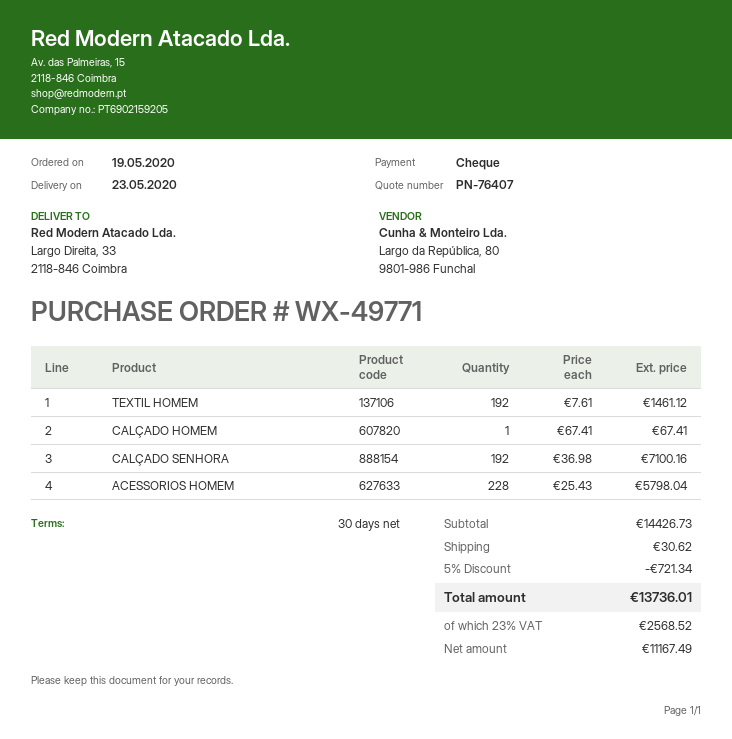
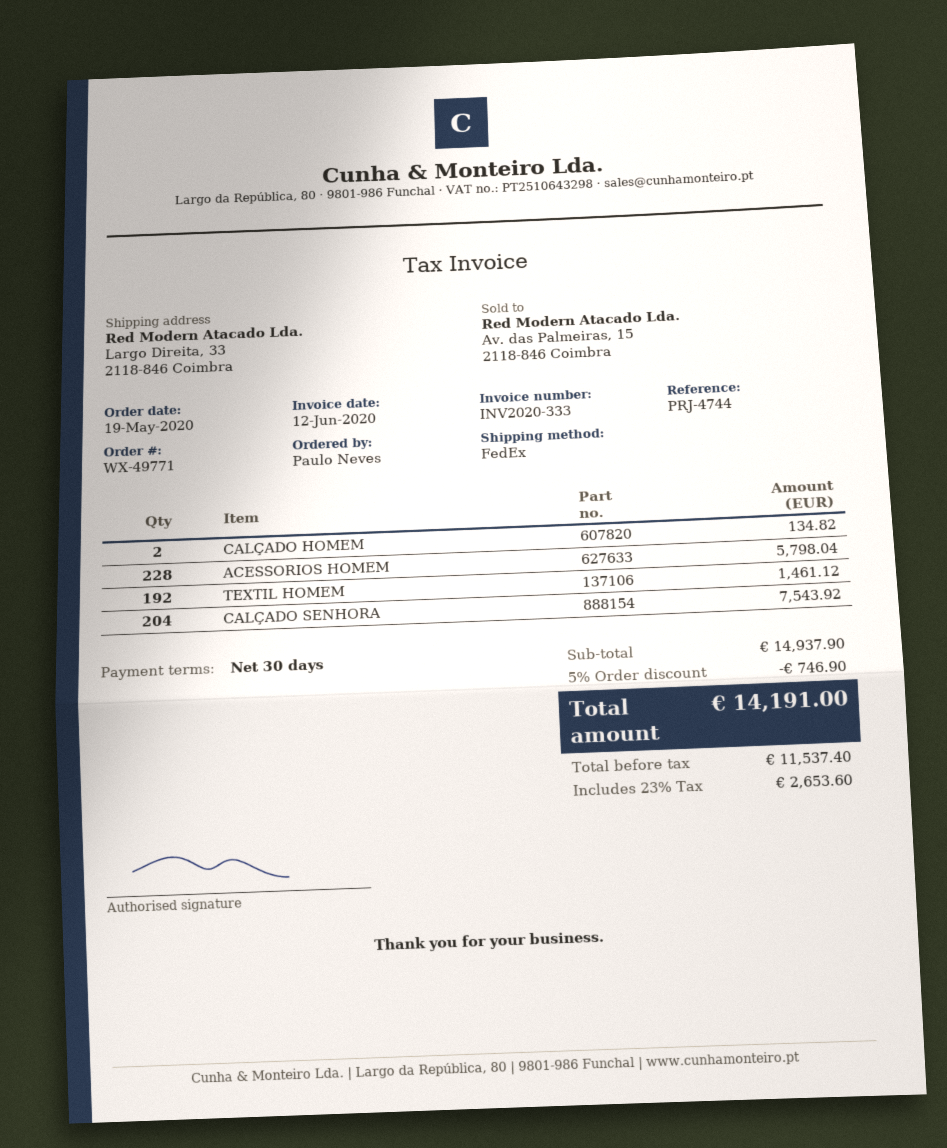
CALÇADO HOMEM: 1 for 67.41 -> 2 for 134.82
CALÇADO SENHORA: 192 for 7100.16 -> 204 for 7543.92
subtotal: 14426.73 -> 14937.90
discount: 5% = 721.34 -> 5% = 746.90
shipping: 30.62 -> none
net: 11167.49 -> 11537.40
tax: 23% = 2568.52 -> 23% = 2653.60
total: 13736.01 -> 14191.00

